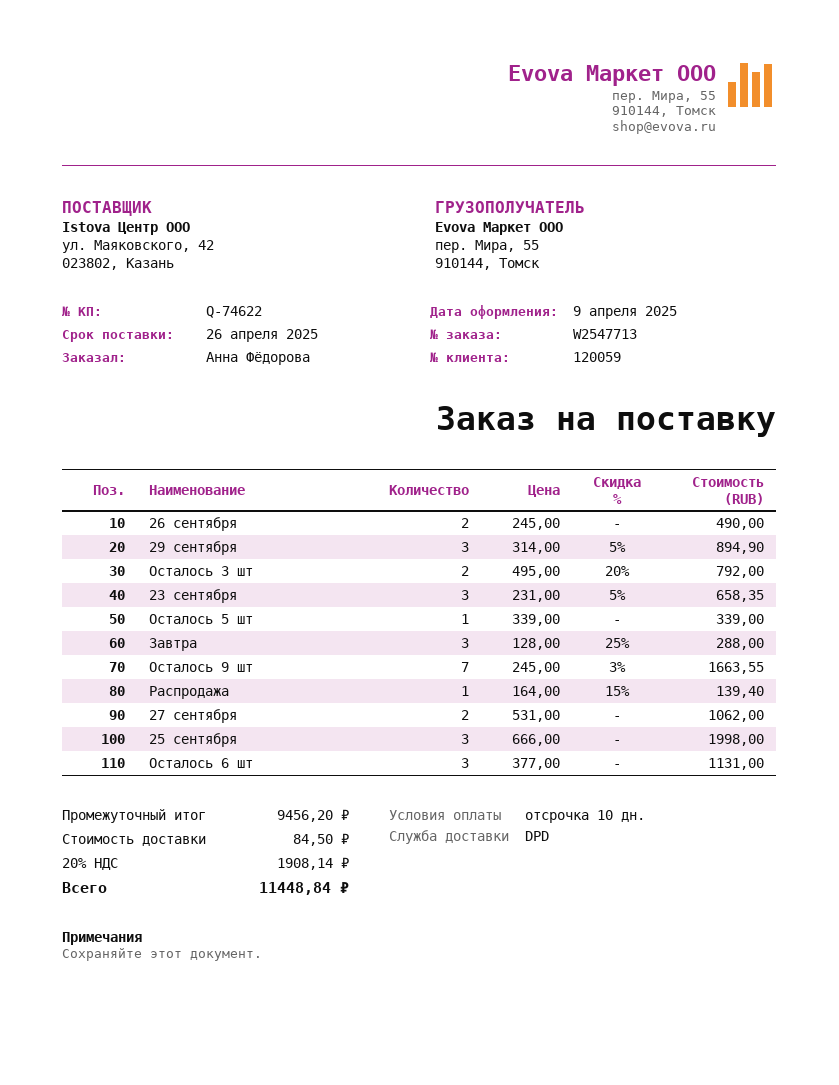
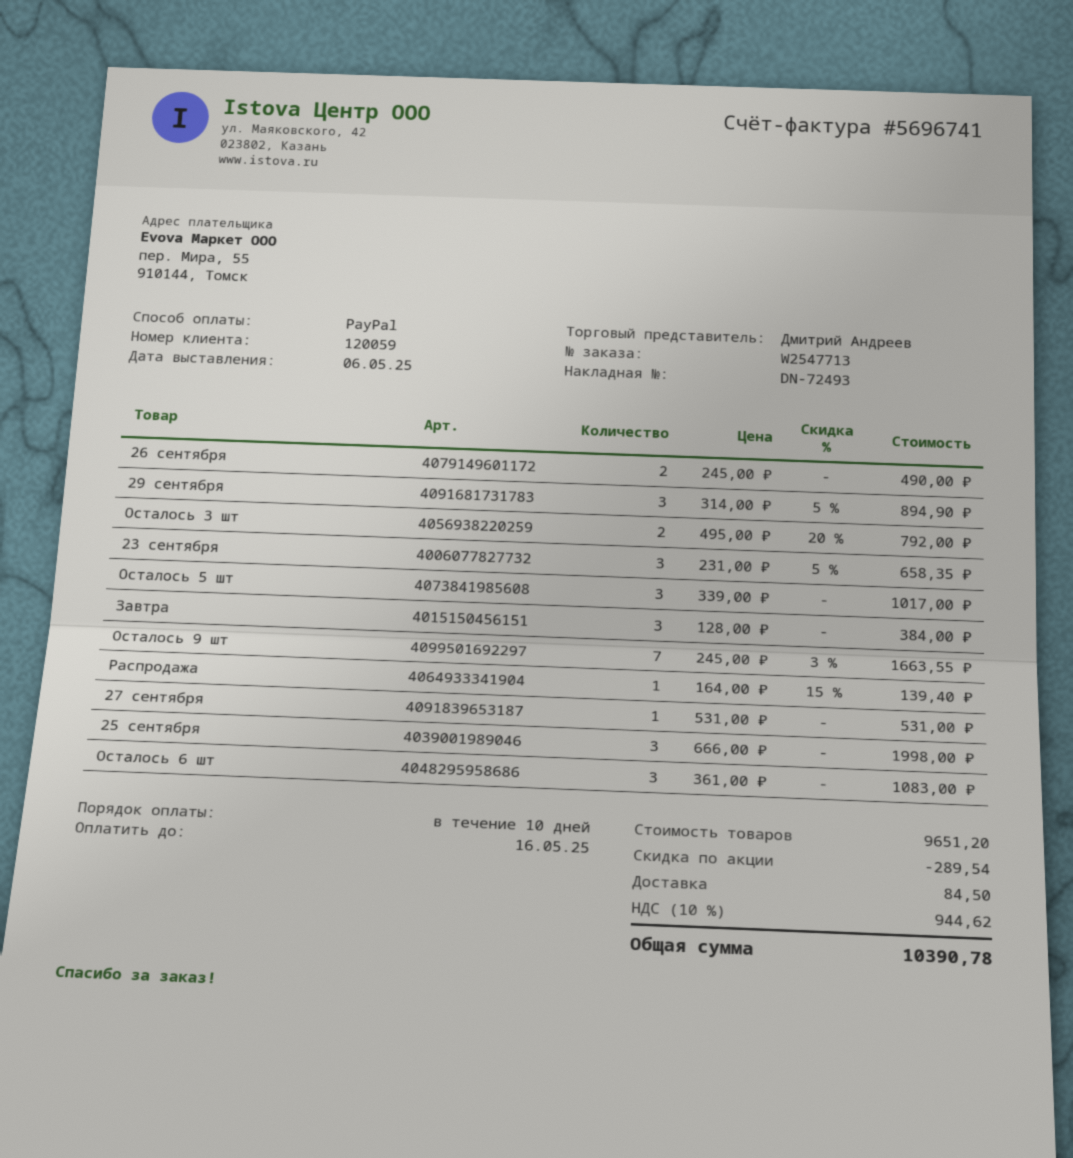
Осталось 5 шт: 1 x 339.00 = 339.00 -> 3 x 339.00 = 1017.00
Завтра: 3 x 128.00 - 25% = 288.00 -> 3 x 128.00 = 384.00
27 сентября: 2 x 531.00 = 1062.00 -> 1 x 531.00 = 531.00
Осталось 6 шт: 3 x 377.00 = 1131.00 -> 3 x 361.00 = 1083.00
subtotal: 9456.20 -> 9651.20
discount: none -> 289.54
tax: 20% = 1908.14 -> 10% = 944.62
total: 11448.84 -> 10390.78

